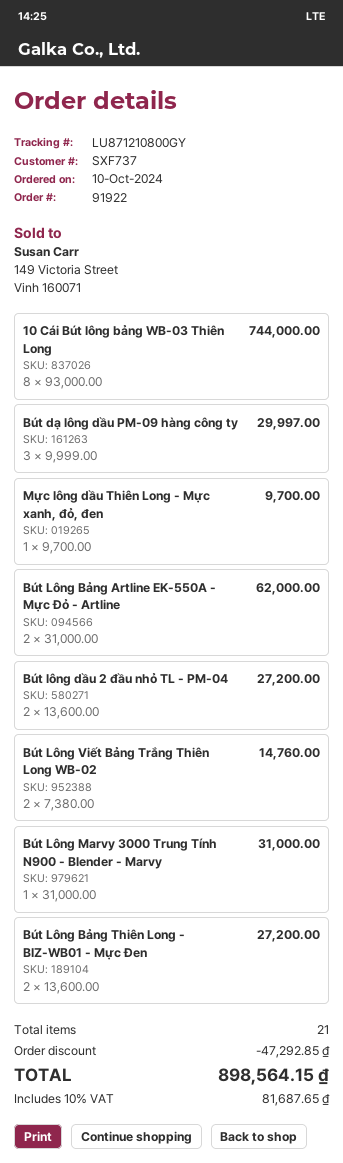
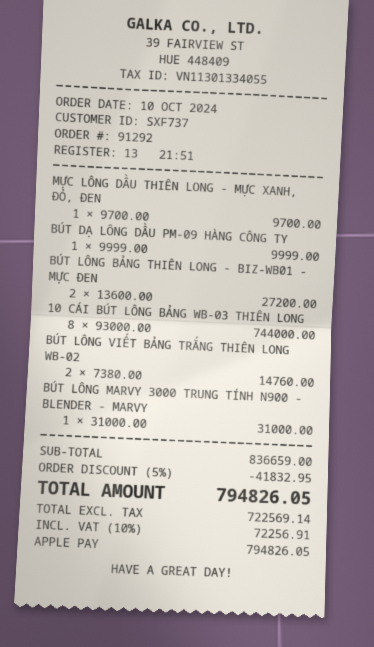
order number: 91922 -> 91292
Bút dạ lông dầu PM-09 hàng công ty: 3 x 9999.00 = 29997.00 -> 1 x 9999.00 = 9999.00
Bút Lông Bảng Artline EK-550A - Mực Đỏ - Artline: 2 x 31000.00 = 62000.00 -> none
Bút lông dầu 2 đầu nhỏ TL - PM-04: 2 x 13600.00 = 27200.00 -> none
discount: 47292.85 -> 41832.95
tax: 10% = 81687.65 -> 10% = 72256.91
total: 898564.15 -> 794826.05

